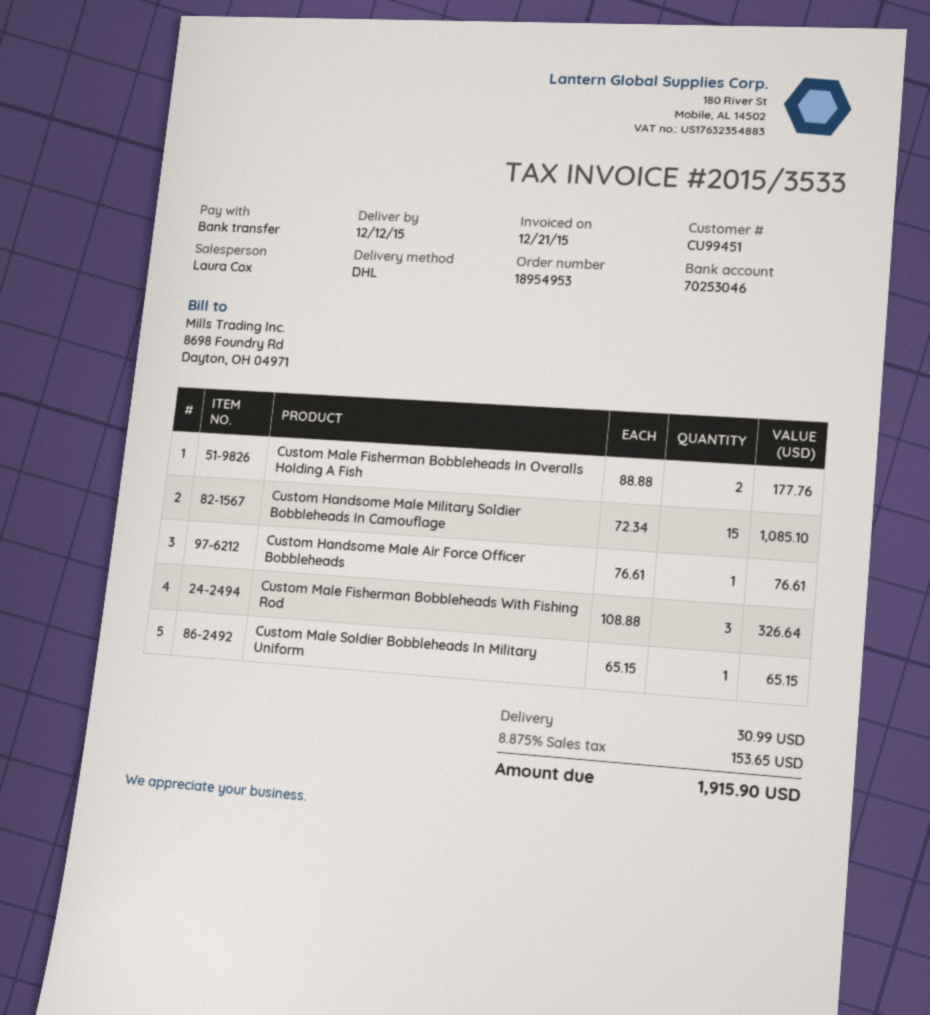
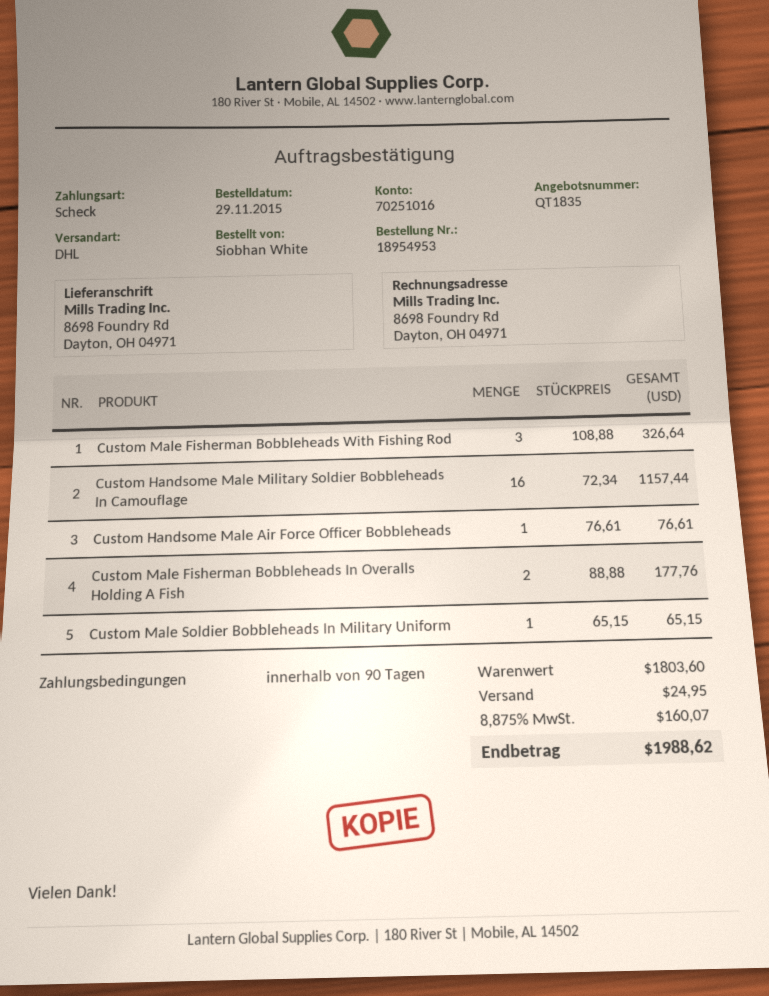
payment method: bank transfer -> cheque
bank account: 70253046 -> 70251016
Custom Handsome Male Military Soldier Bobbleheads In Camouflage: 15 x 72.34 = 1085.10 -> 16 x 72.34 = 1157.44
shipping: 30.99 -> 24.95
tax: 8.875% = 153.65 -> 8.875% = 160.07
total: 1915.90 -> 1988.62

